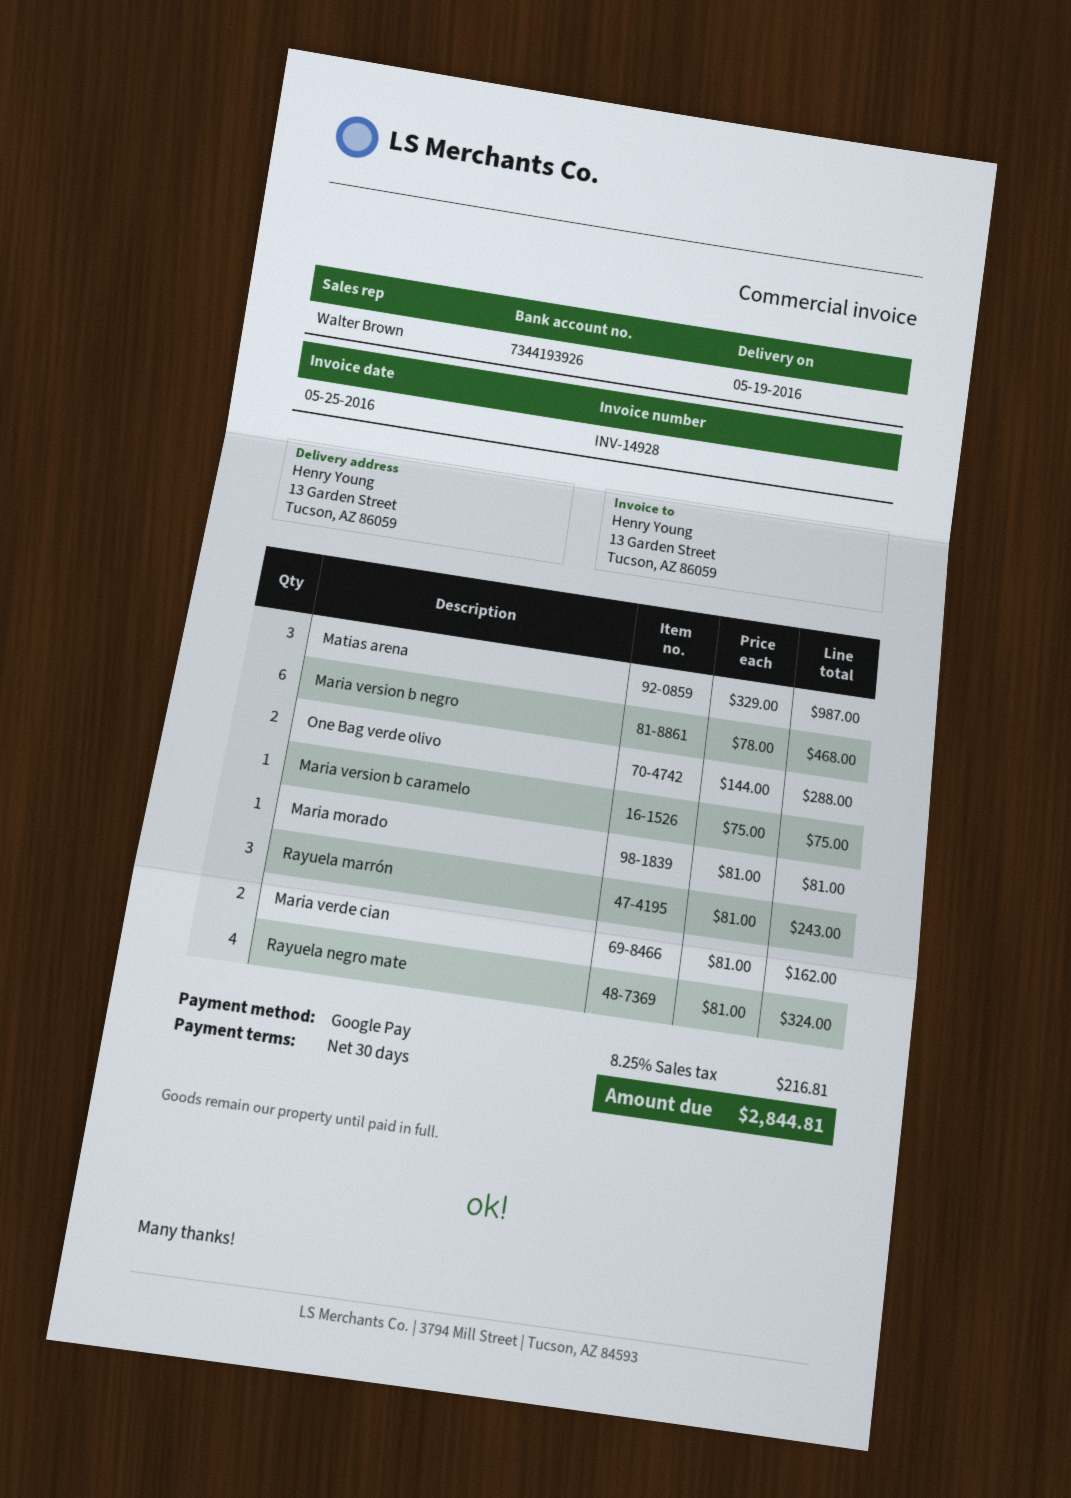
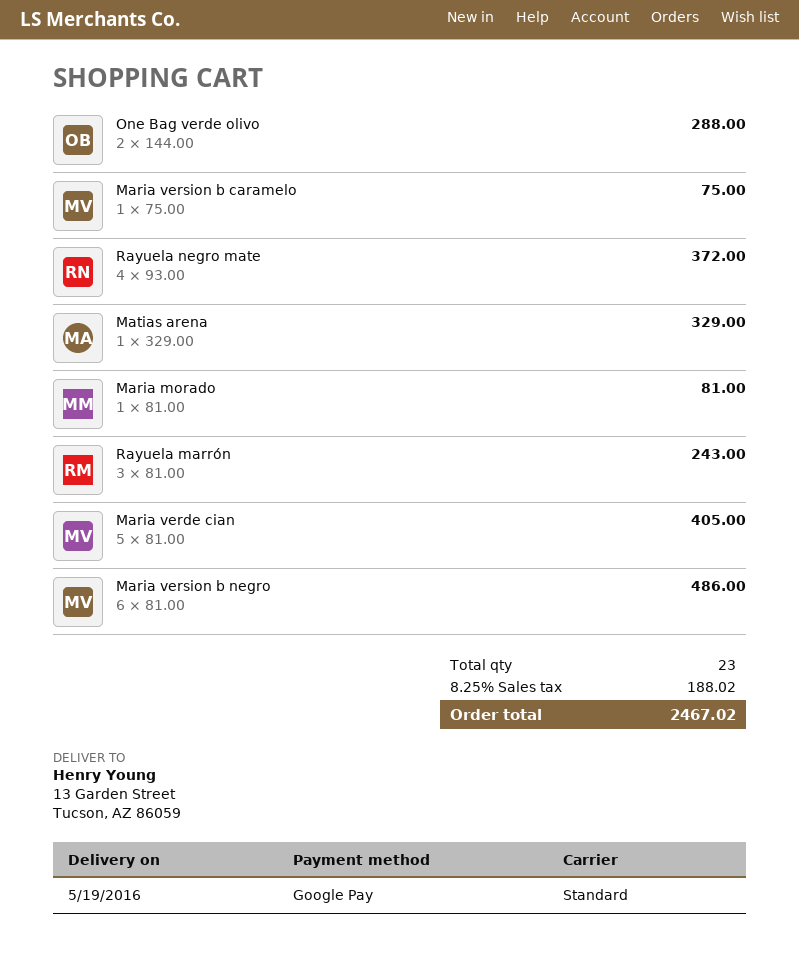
Matias arena: 3 x 329.00 = 987.00 -> 1 x 329.00 = 329.00
Maria version b negro: 6 x 78.00 = 468.00 -> 6 x 81.00 = 486.00
Maria verde cian: 2 x 81.00 = 162.00 -> 5 x 81.00 = 405.00
Rayuela negro mate: 4 x 81.00 = 324.00 -> 4 x 93.00 = 372.00
tax: 8.25% = 216.81 -> 8.25% = 188.02
total: 2844.81 -> 2467.02

